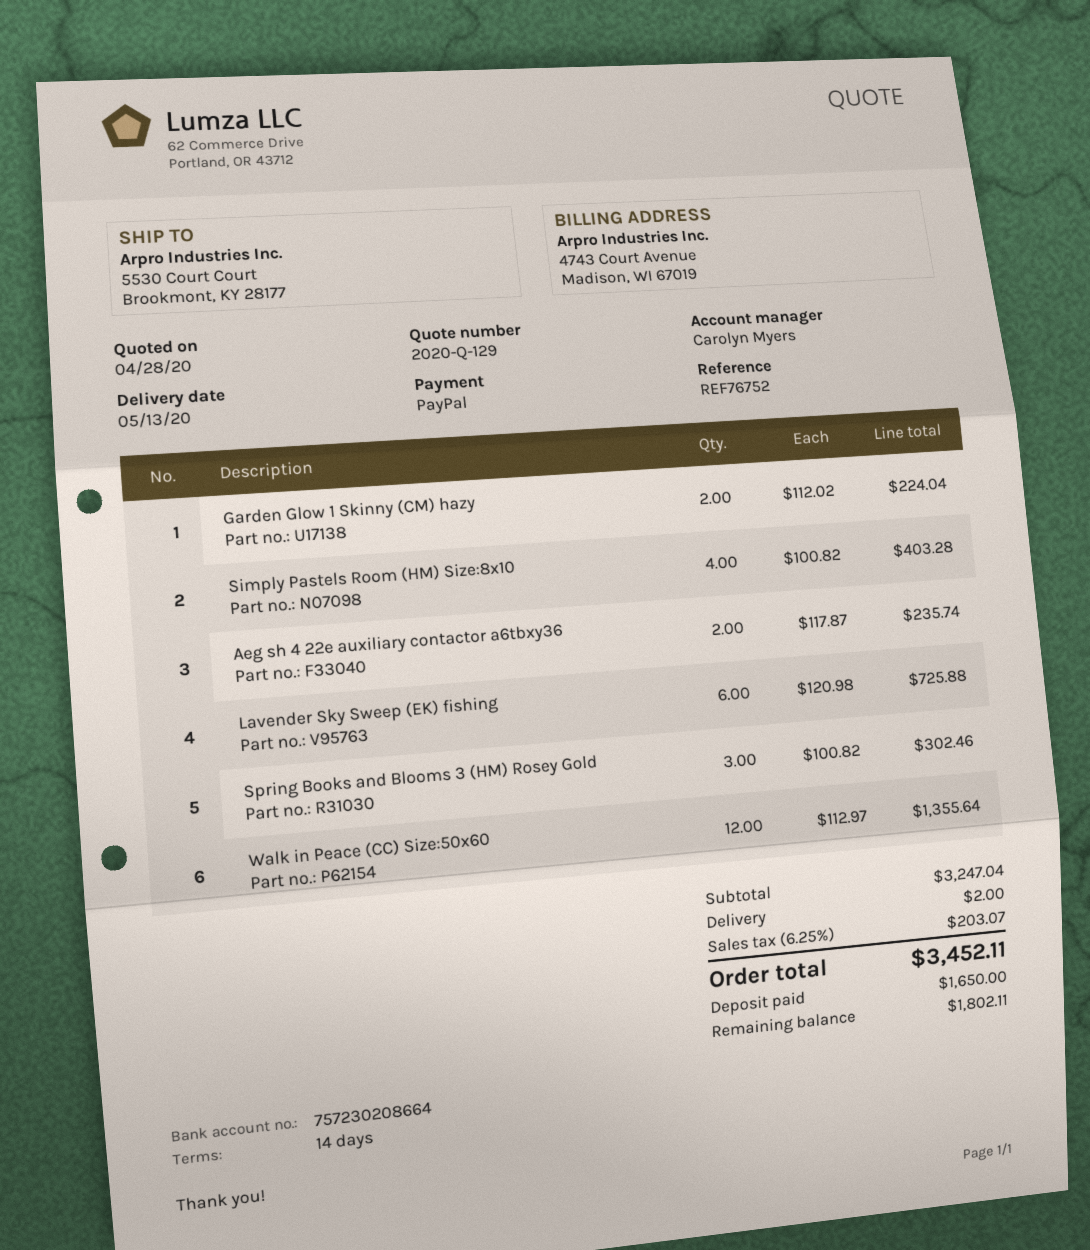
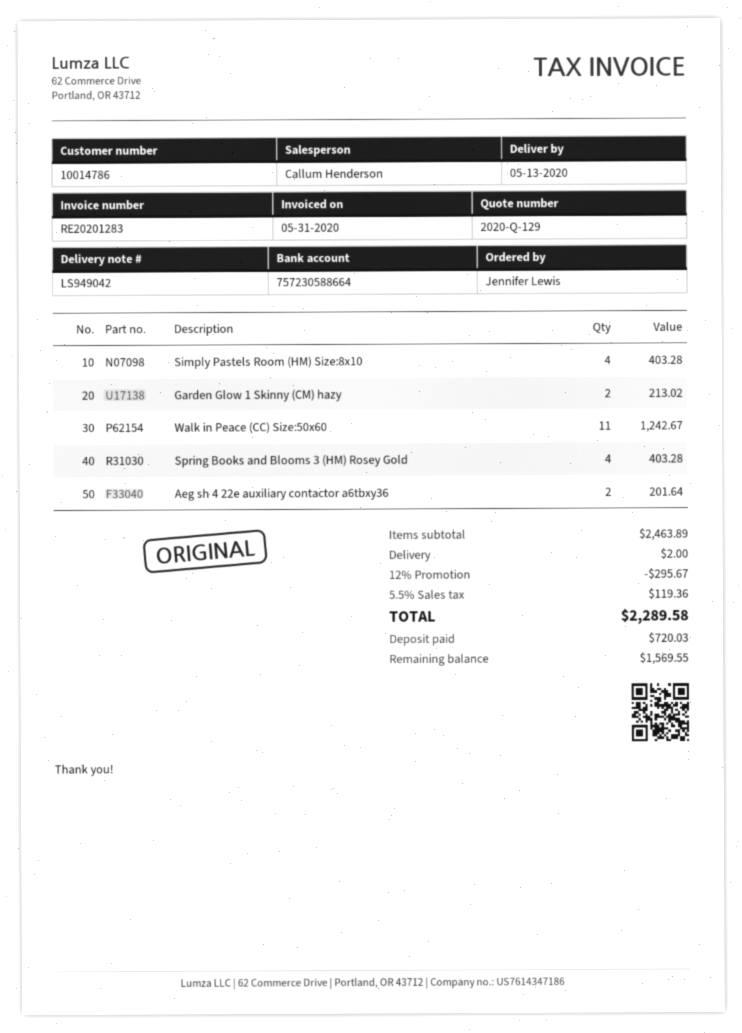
sales rep: Carolyn Myers -> Callum Henderson
bank account: 757230208664 -> 757230588664
Garden Glow 1 Skinny (CM) hazy: 2 for 224.04 -> 2 for 213.02
Aeg sh 4 22e auxiliary contactor a6tbxy36: 2 for 235.74 -> 2 for 201.64
Lavender Sky Sweep (EK) fishing: 6 for 725.88 -> none
Spring Books and Blooms 3 (HM) Rosey Gold: 3 for 302.46 -> 4 for 403.28
Walk in Peace (CC) Size:50x60: 12 for 1355.64 -> 11 for 1242.67
subtotal: 3247.04 -> 2463.89
discount: none -> 12% = 295.67
tax: 6.25% = 203.07 -> 5.5% = 119.36
total: 3452.11 -> 2289.58
deposit: 1650.00 -> 720.03
balance: 1802.11 -> 1569.55

